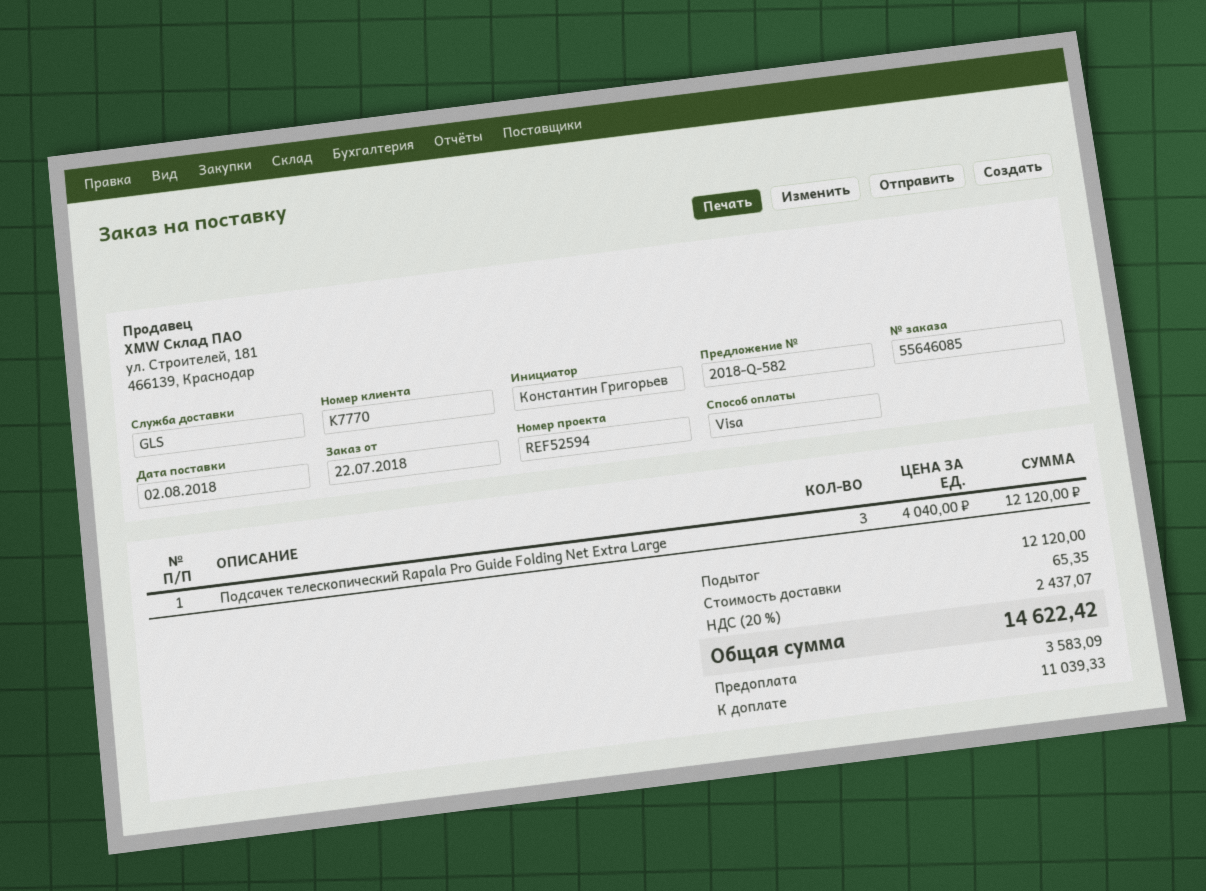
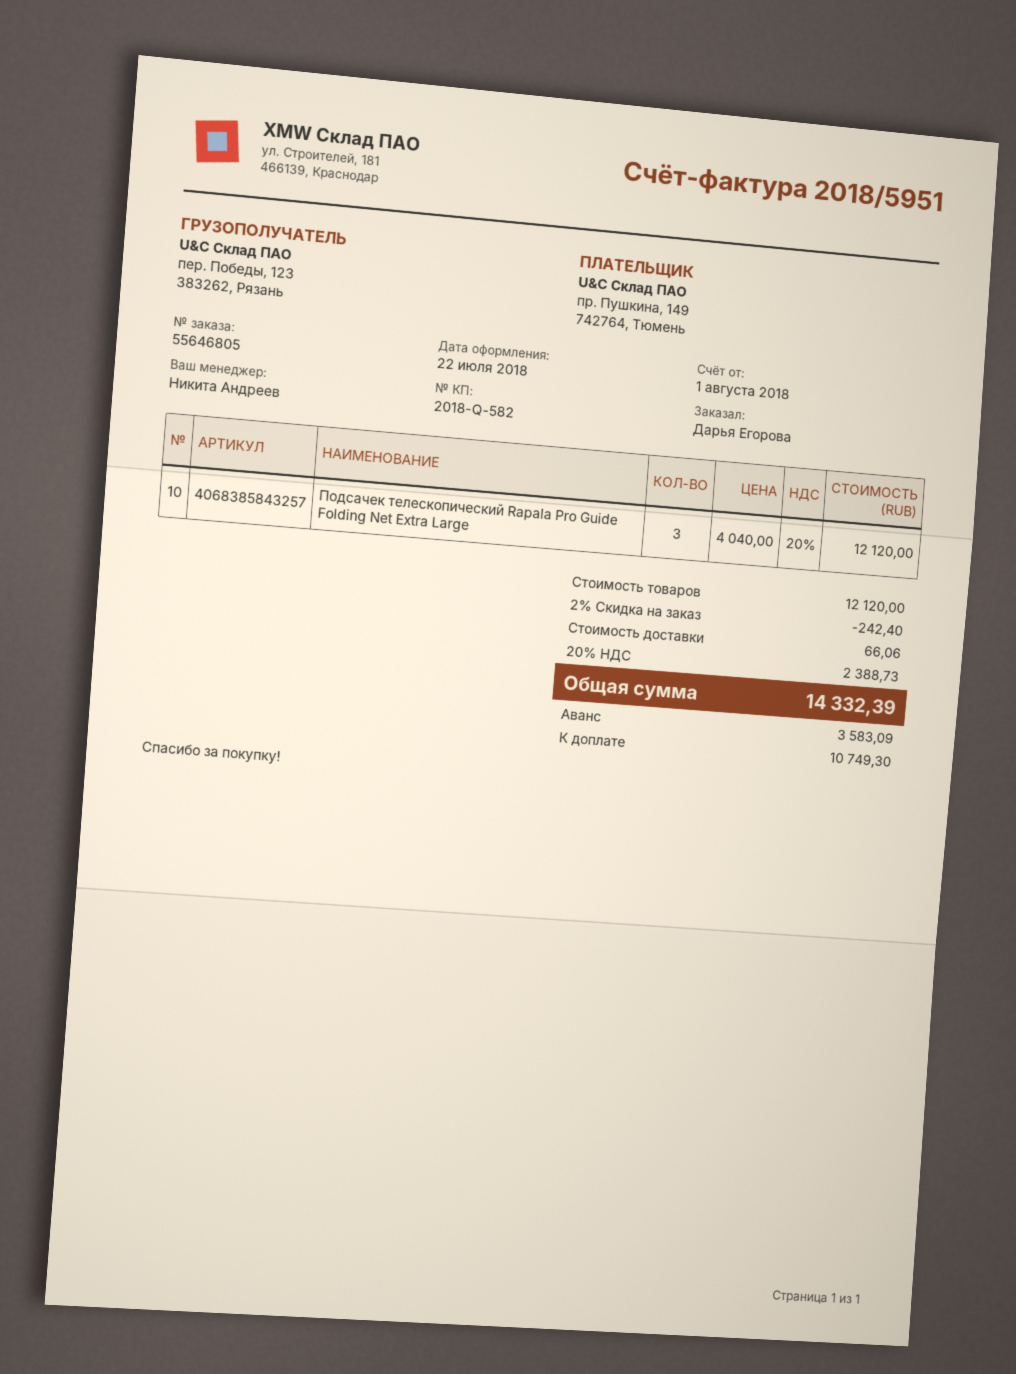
order number: 55646085 -> 55646805
ordered by: Константин Григорьев -> Дарья Егорова
discount: none -> 2% = 242.40
shipping: 65.35 -> 66.06
tax: 20% = 2437.07 -> 20% = 2388.73
total: 14622.42 -> 14332.39
balance: 11039.33 -> 10749.30

